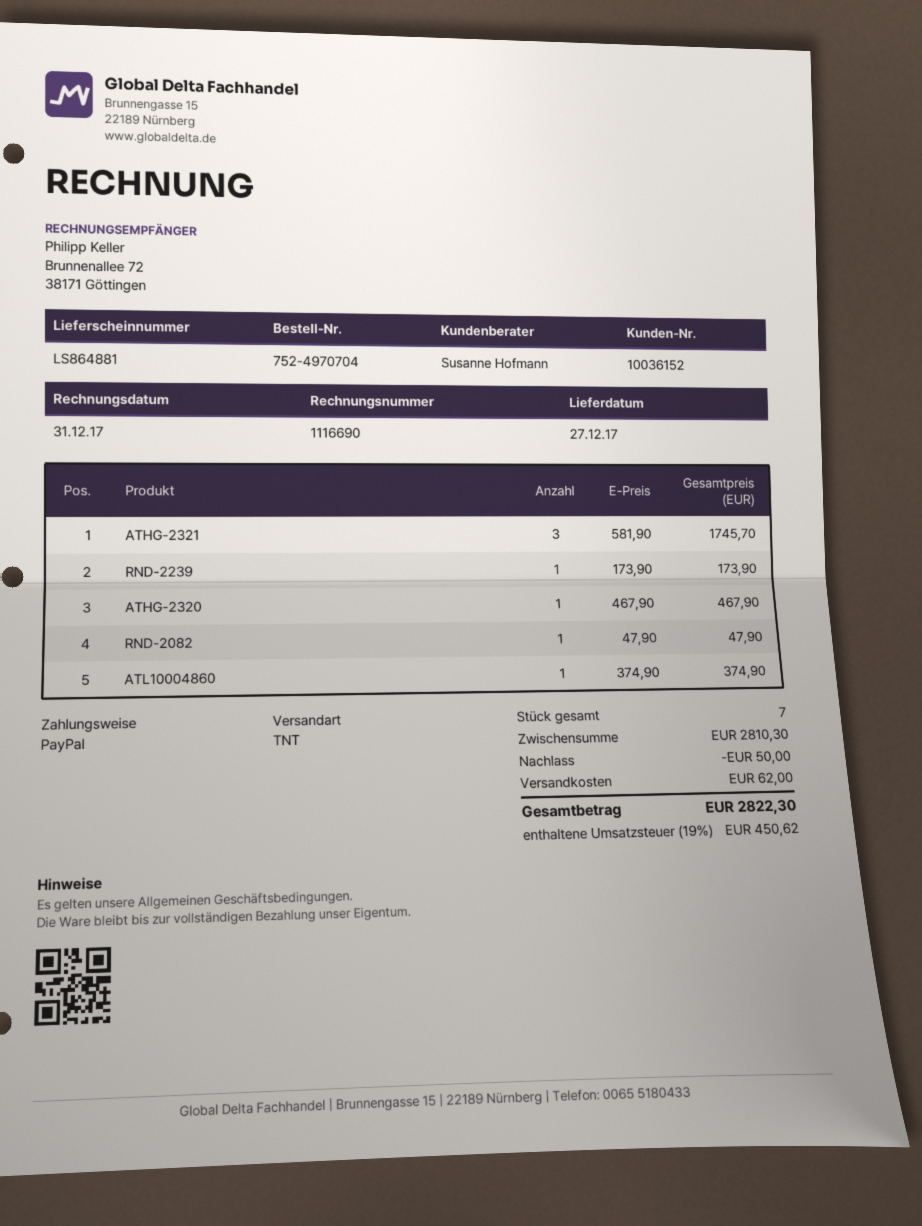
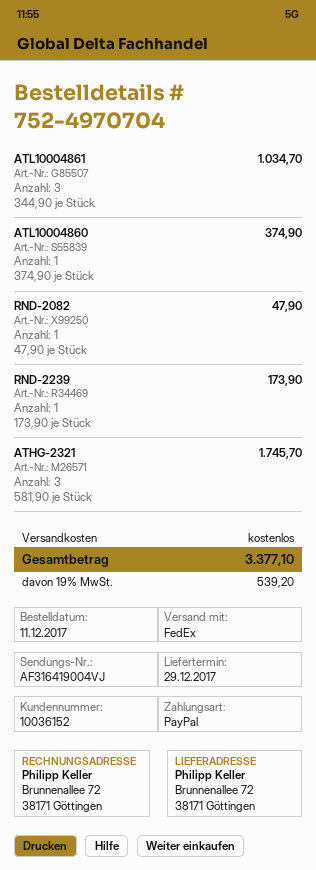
delivery date: 2017-12-27 -> 2017-12-29
shipping method: TNT -> FedEx
ATHG-2320: 1 x 467.90 = 467.90 -> none
ATL10004861: none -> 3 x 344.90 = 1034.70
discount: 50.00 -> none
shipping: 62.00 -> 0.00
tax: 19% = 450.62 -> 19% = 539.20
total: 2822.30 -> 3377.10

